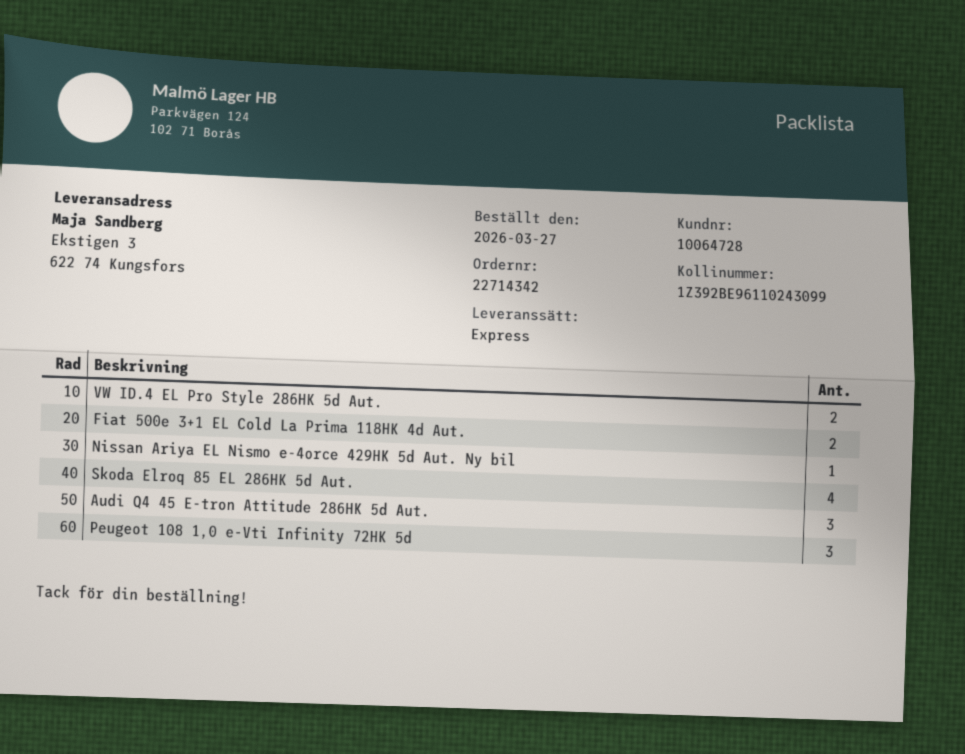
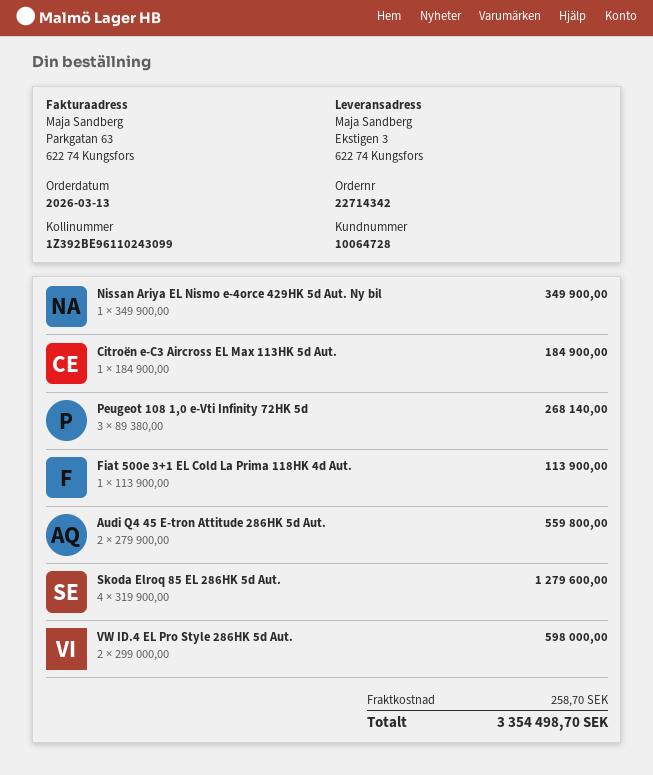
order date: 2026-03-27 -> 2026-03-13
Fiat 500e 3+1 EL Cold La Prima 118HK 4d Aut.: 2 -> 1
Audi Q4 45 E-tron Attitude 286HK 5d Aut.: 3 -> 2
Citroën e-C3 Aircross EL Max 113HK 5d Aut.: none -> 1

